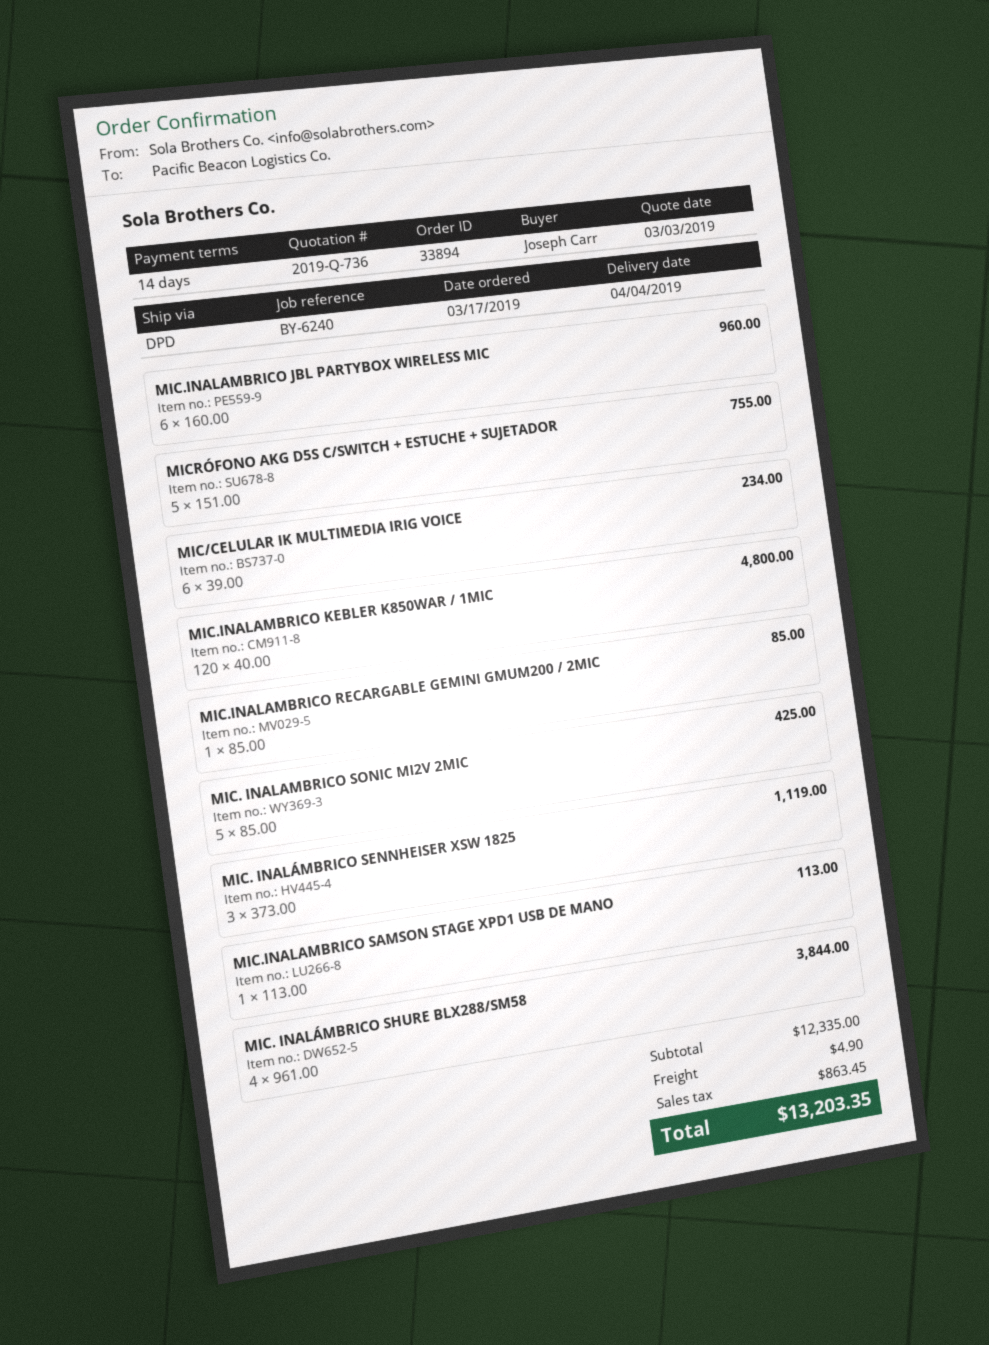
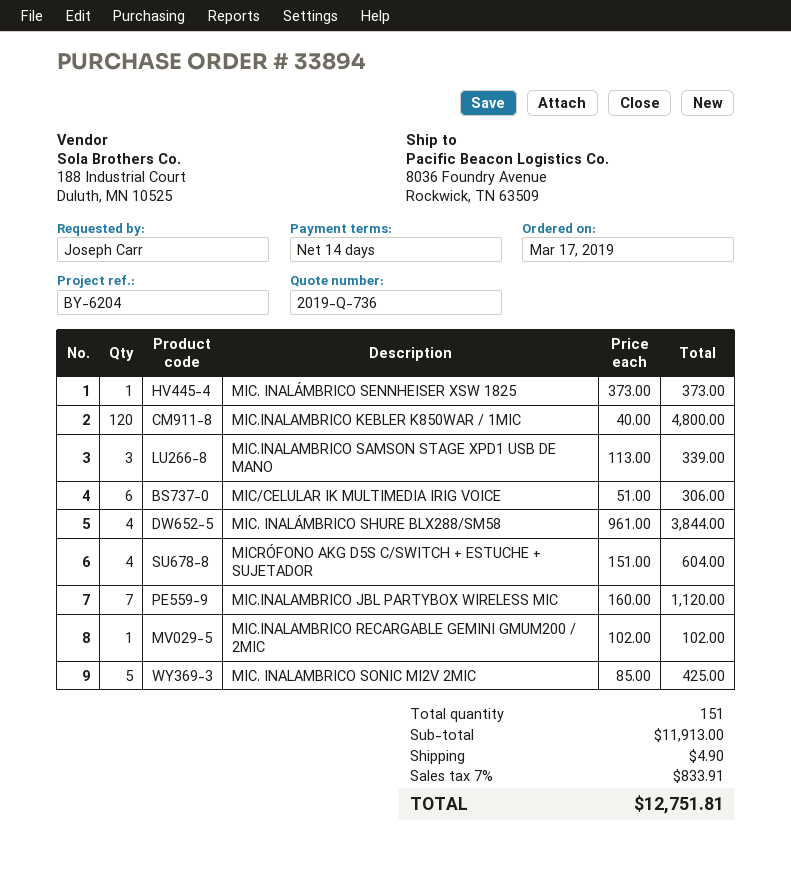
reference: BY-6240 -> BY-6204
MIC.INALAMBRICO JBL PARTYBOX WIRELESS MIC: 6 x 160.00 = 960.00 -> 7 x 160.00 = 1120.00
MICRÓFONO AKG D5S C/SWITCH + ESTUCHE + SUJETADOR: 5 x 151.00 = 755.00 -> 4 x 151.00 = 604.00
MIC/CELULAR IK MULTIMEDIA IRIG VOICE: 6 x 39.00 = 234.00 -> 6 x 51.00 = 306.00
MIC.INALAMBRICO RECARGABLE GEMINI GMUM200 / 2MIC: 1 x 85.00 = 85.00 -> 1 x 102.00 = 102.00
MIC. INALÁMBRICO SENNHEISER XSW 1825: 3 x 373.00 = 1119.00 -> 1 x 373.00 = 373.00
MIC.INALAMBRICO SAMSON STAGE XPD1 USB DE MANO: 1 x 113.00 = 113.00 -> 3 x 113.00 = 339.00
subtotal: 12335.00 -> 11913.00
tax: 863.45 -> 833.91
total: 13203.35 -> 12751.81

